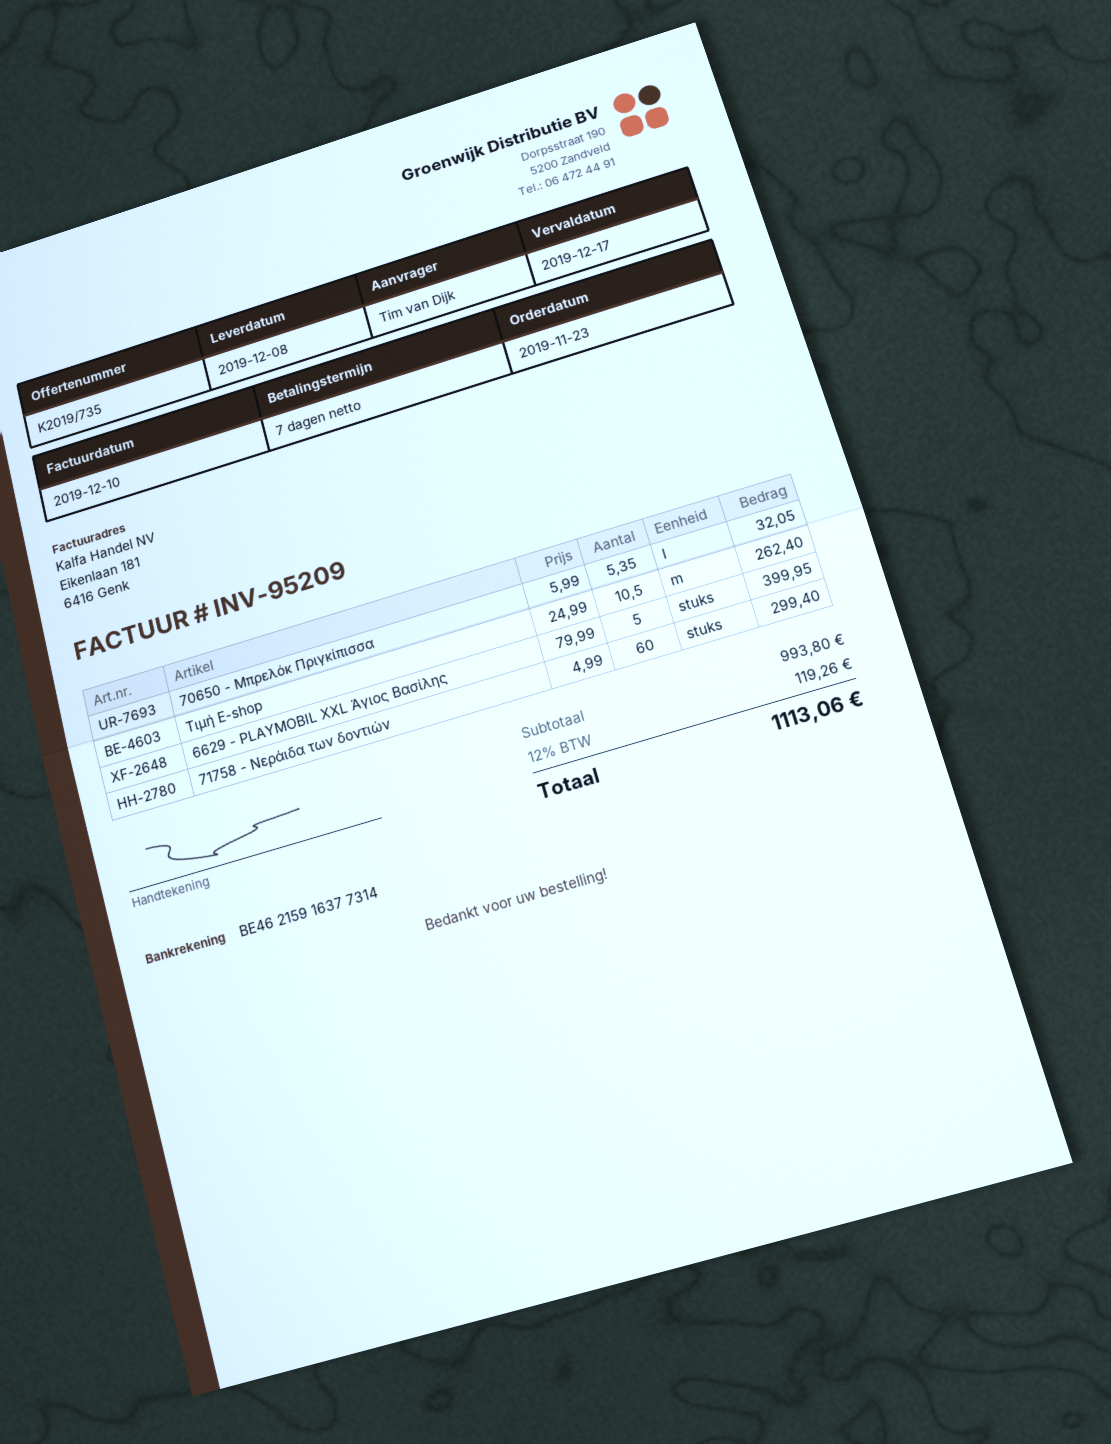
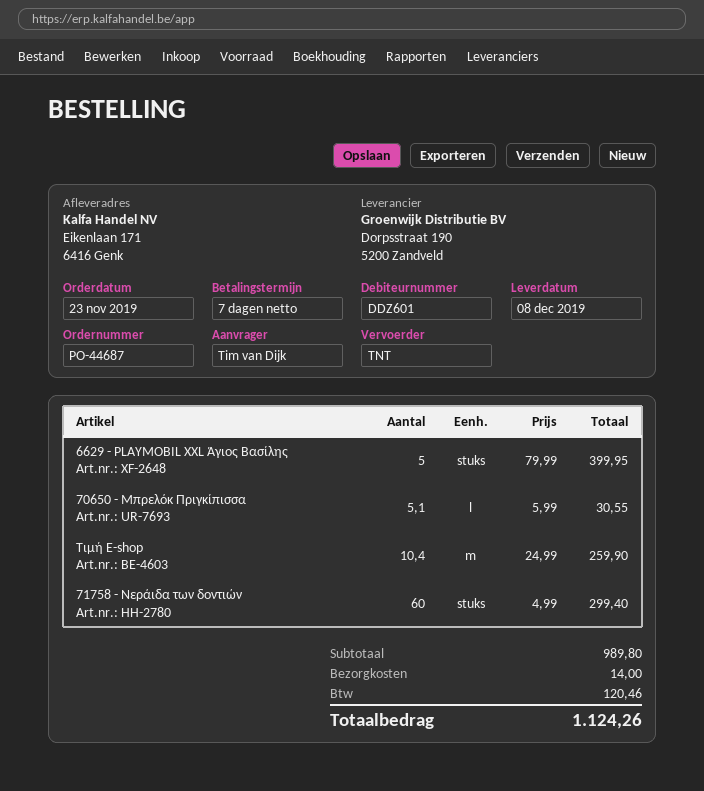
70650 - Μπρελόκ Πριγκίπισσα: 5.35 x 5.99 = 32.05 -> 5.1 x 5.99 = 30.55
Τιμή E-shop: 10.5 x 24.99 = 262.40 -> 10.4 x 24.99 = 259.90
subtotal: 993.80 -> 989.80
shipping: none -> 14.00
tax: 119.26 -> 120.46
total: 1113.06 -> 1124.26

